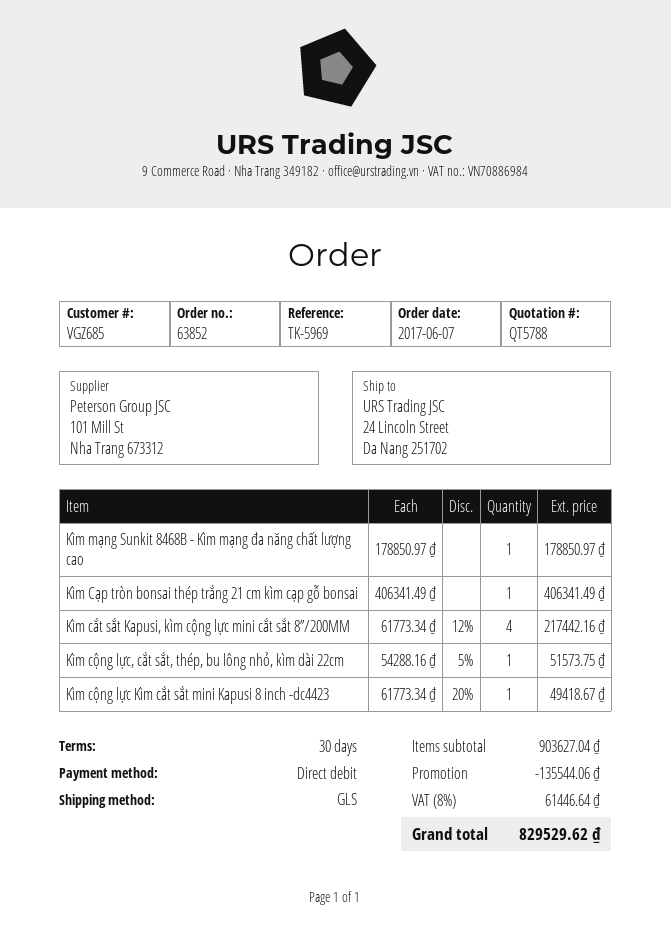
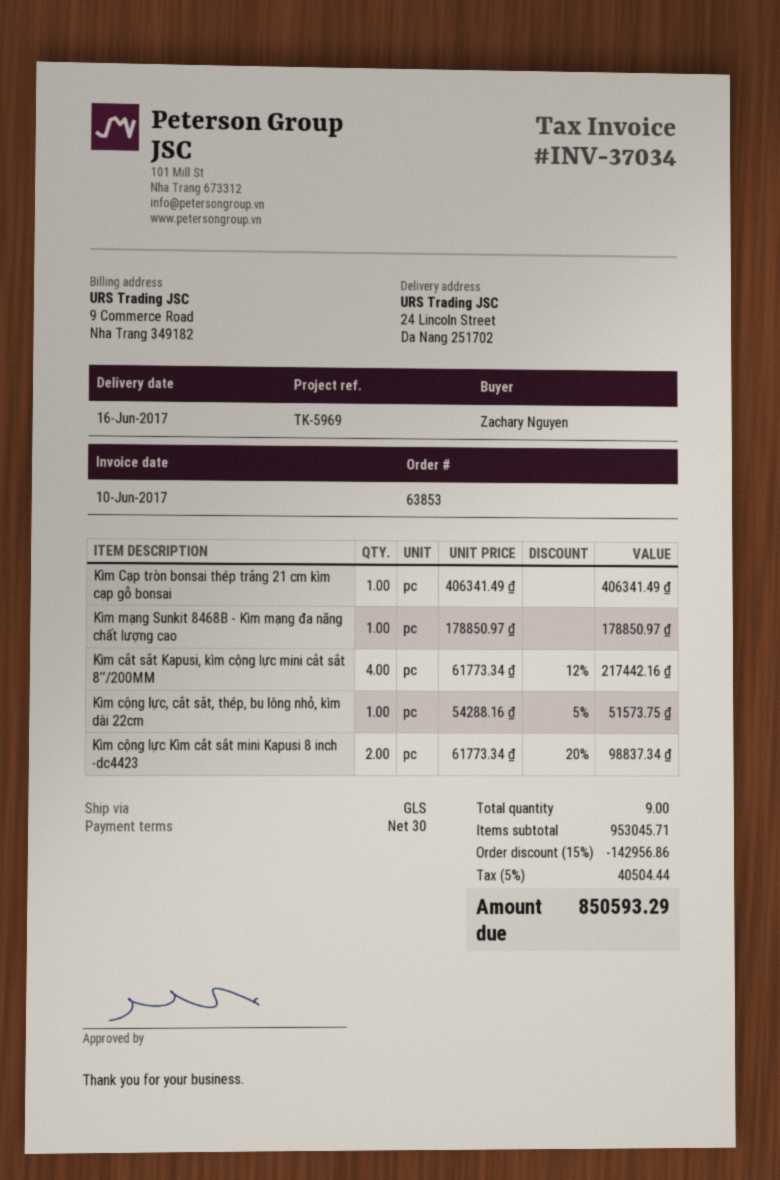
order number: 63852 -> 63853
Kìm cộng lực Kìm cắt sắt mini Kapusi 8 inch -dc4423: 1 x 61773.34 - 20% = 49418.67 -> 2 x 61773.34 - 20% = 98837.34
subtotal: 903627.04 -> 953045.71
discount: 135544.06 -> 142956.86
tax: 8% = 61446.64 -> 5% = 40504.44
total: 829529.62 -> 850593.29

